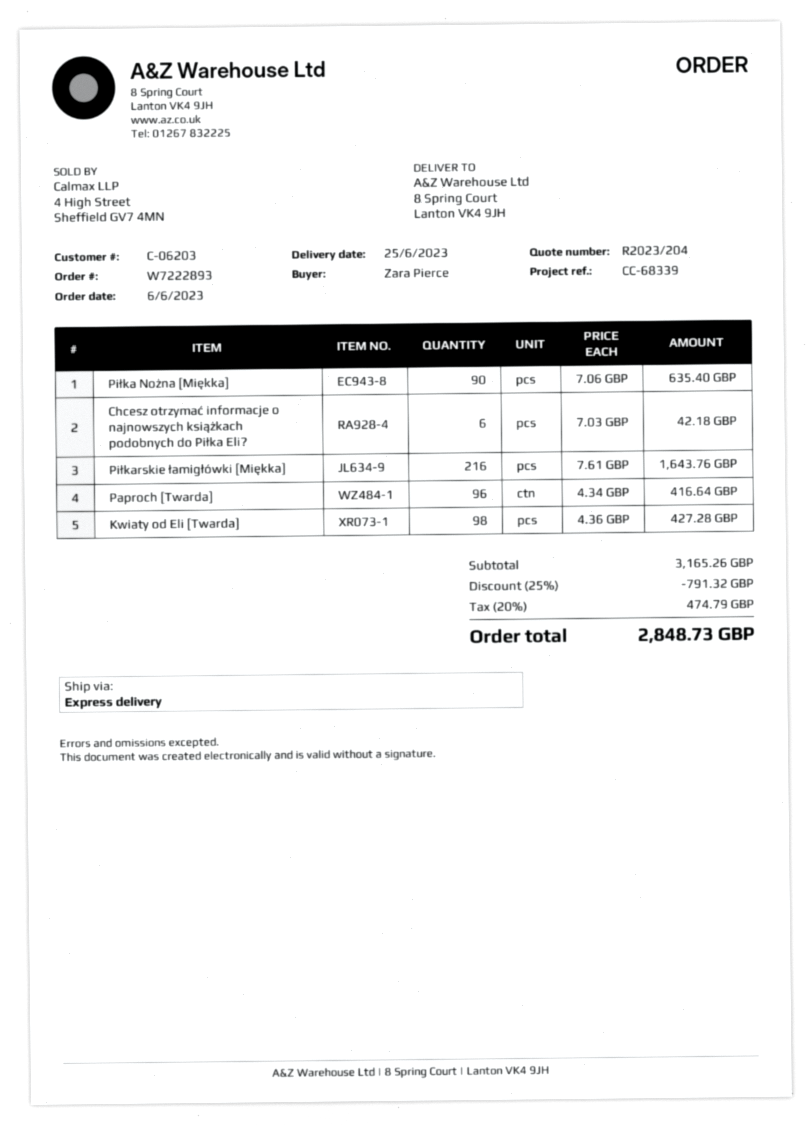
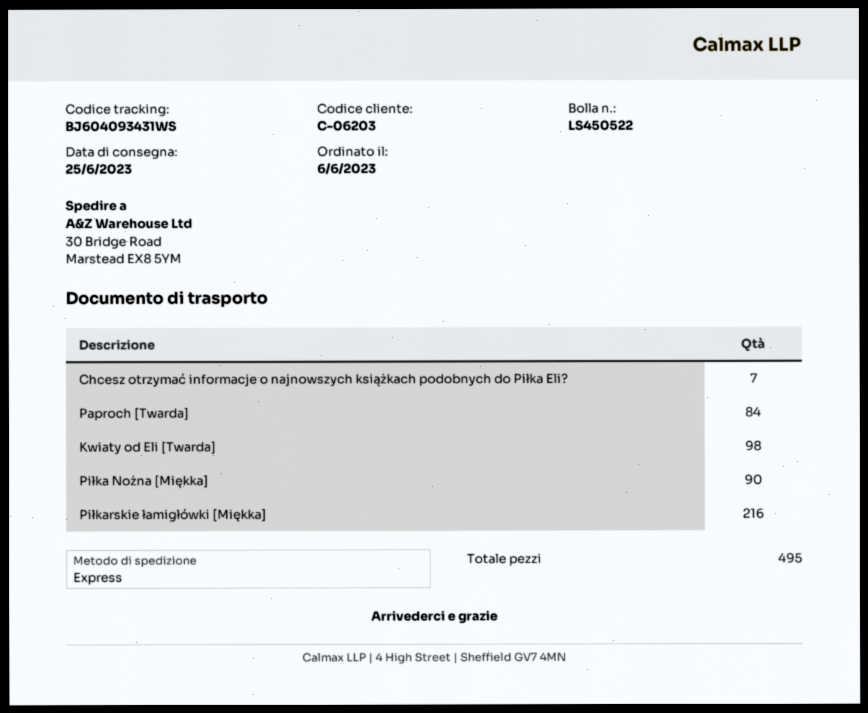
ship to: 8 Spring Court, Lanton VK4 9JH -> 30 Bridge Road, Marstead EX8 5YM
Chcesz otrzymać informacje o najnowszych książkach podobnych do Piłka Eli?: 6 -> 7
Paproch [Twarda]: 96 -> 84

